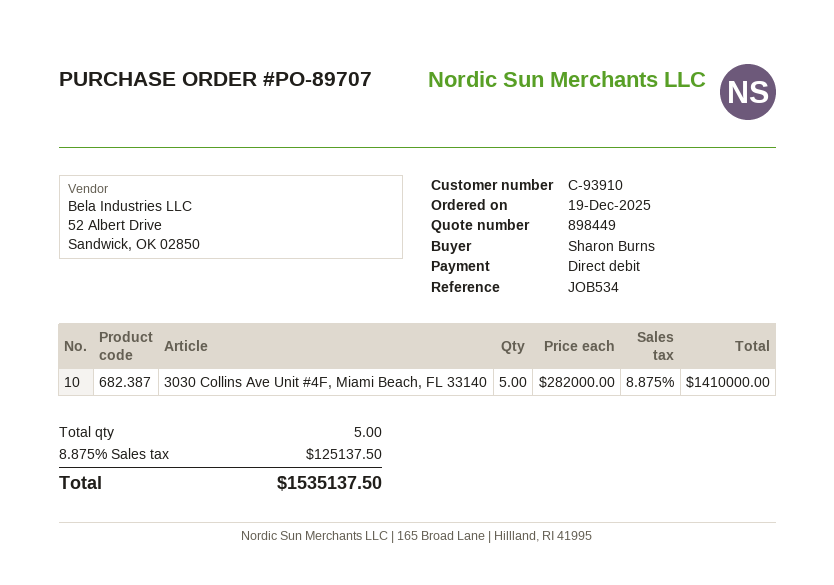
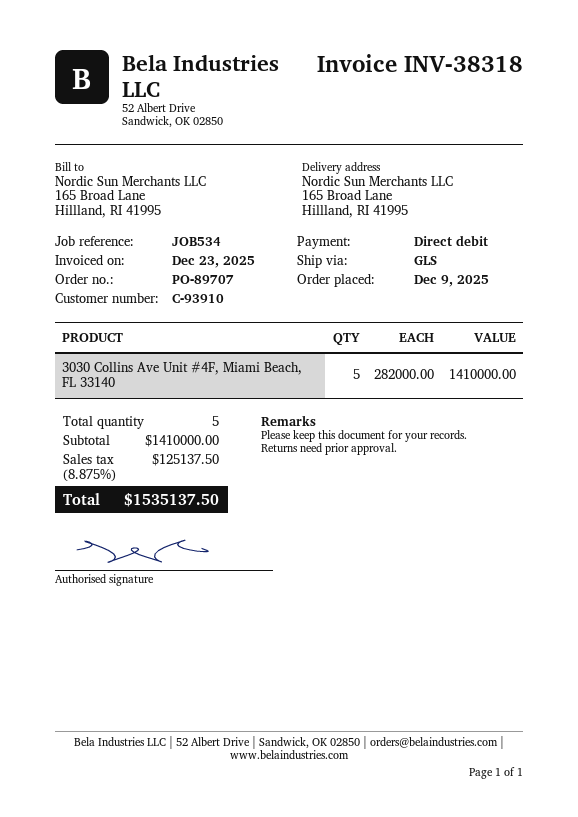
order date: 2025-12-19 -> 2025-12-09

